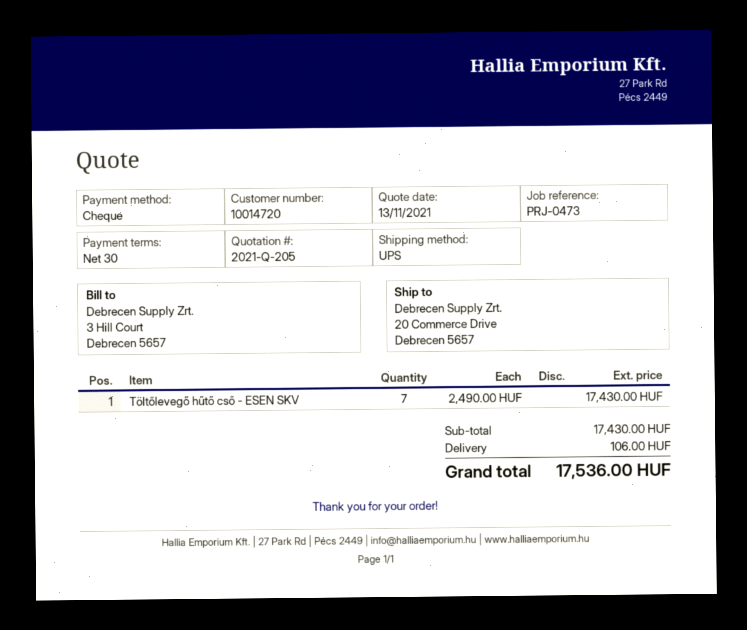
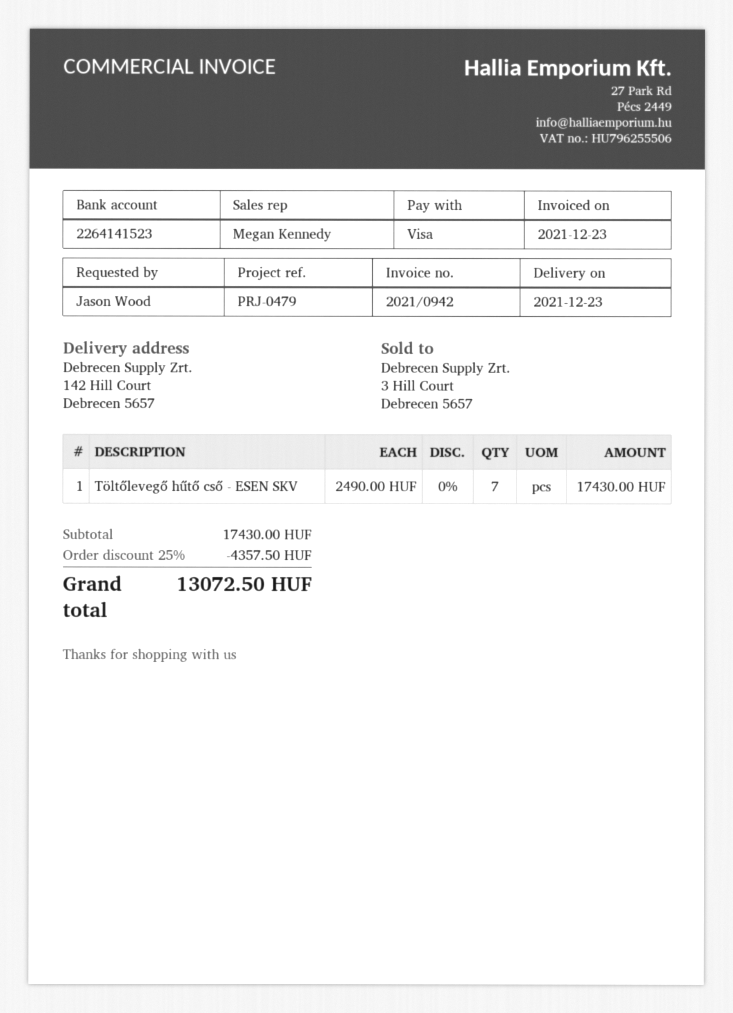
reference: PRJ-0473 -> PRJ-0479
payment method: cheque -> Visa
ship to: 20 Commerce Drive, Debrecen 5657 -> 142 Hill Court, Debrecen 5657
discount: none -> 25% = 4357.50
shipping: 106.00 -> none
total: 17536.00 -> 13072.50

